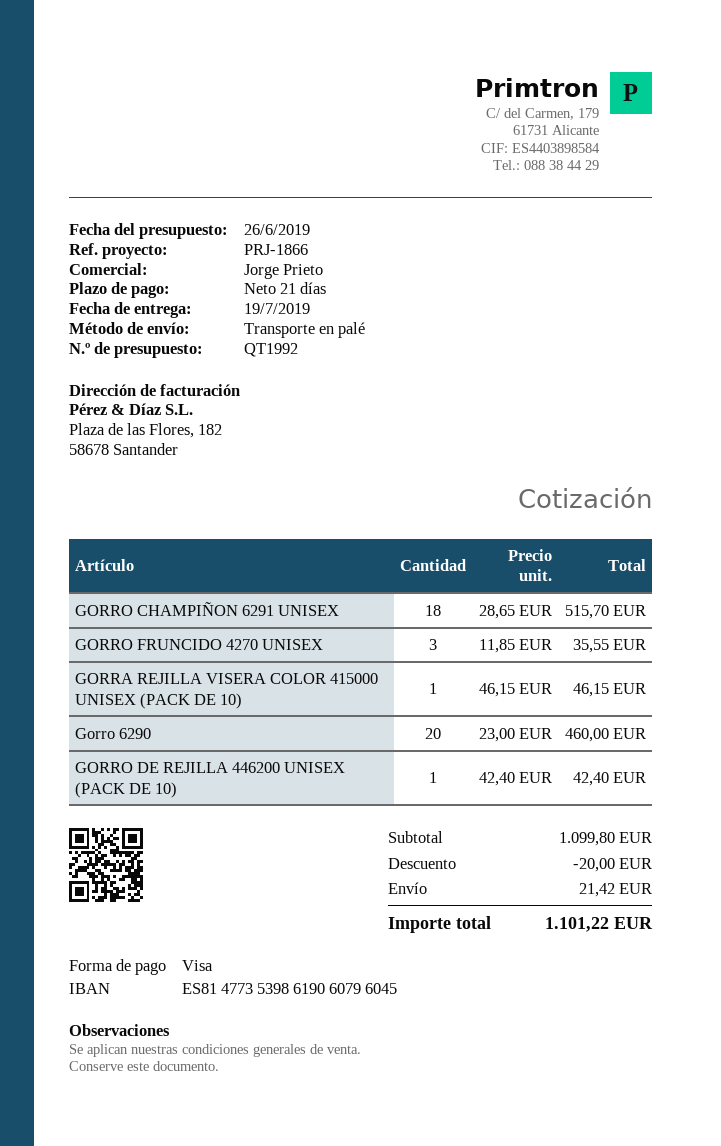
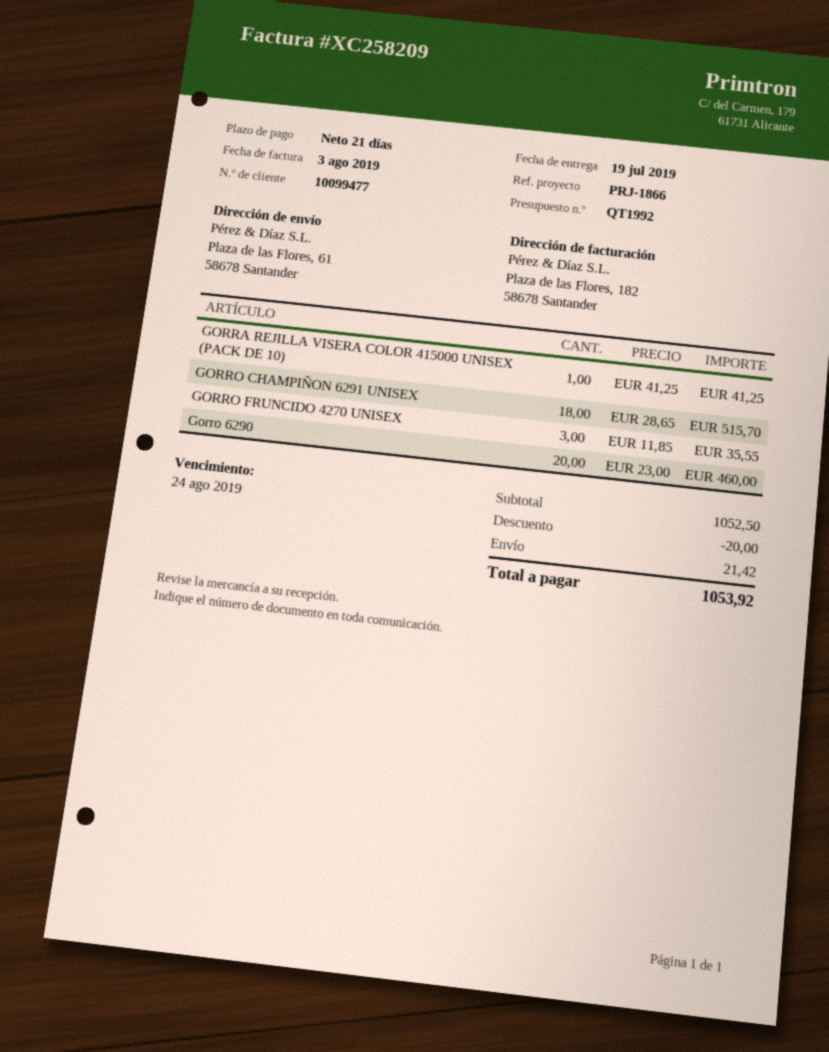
GORRA REJILLA VISERA COLOR 415000 UNISEX (PACK DE 10): 1 x 46.15 = 46.15 -> 1 x 41.25 = 41.25
GORRO DE REJILLA 446200 UNISEX (PACK DE 10): 1 x 42.40 = 42.40 -> none
subtotal: 1099.80 -> 1052.50
total: 1101.22 -> 1053.92

